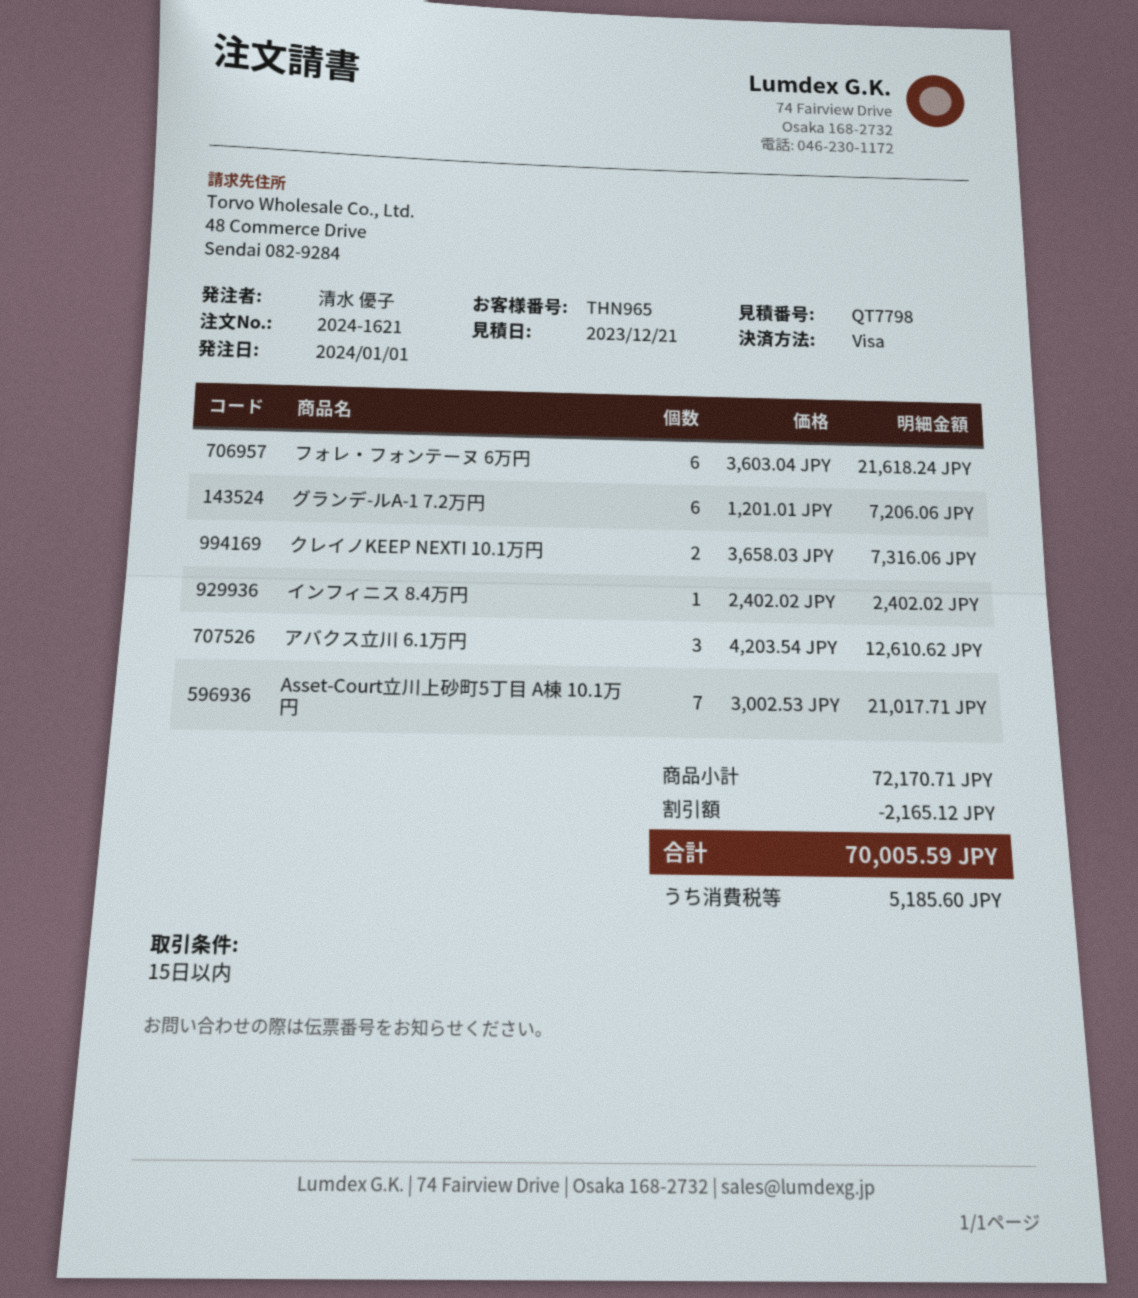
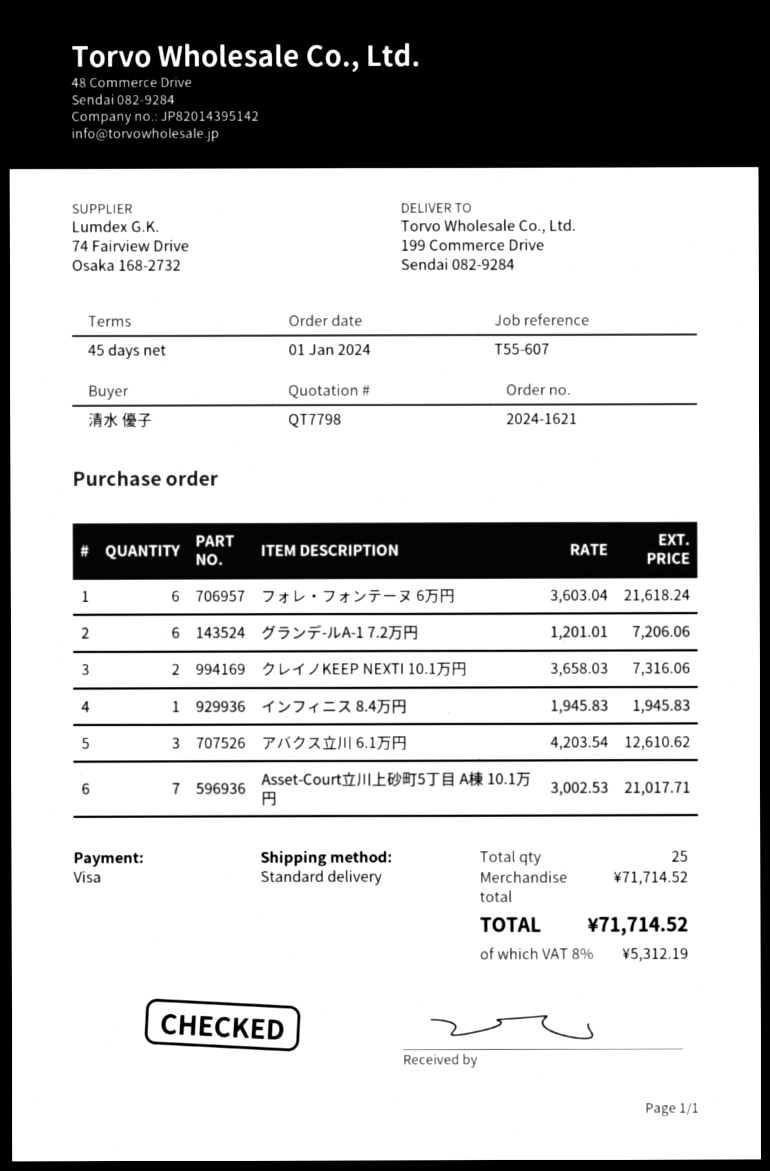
payment terms: 15 days -> 45 days
インフィニス 8.4万円: 1 x 2402.02 = 2402.02 -> 1 x 1945.83 = 1945.83
subtotal: 72170.71 -> 71714.52
discount: 2165.12 -> none
tax: 5185.60 -> 5312.19
total: 70005.59 -> 71714.52

